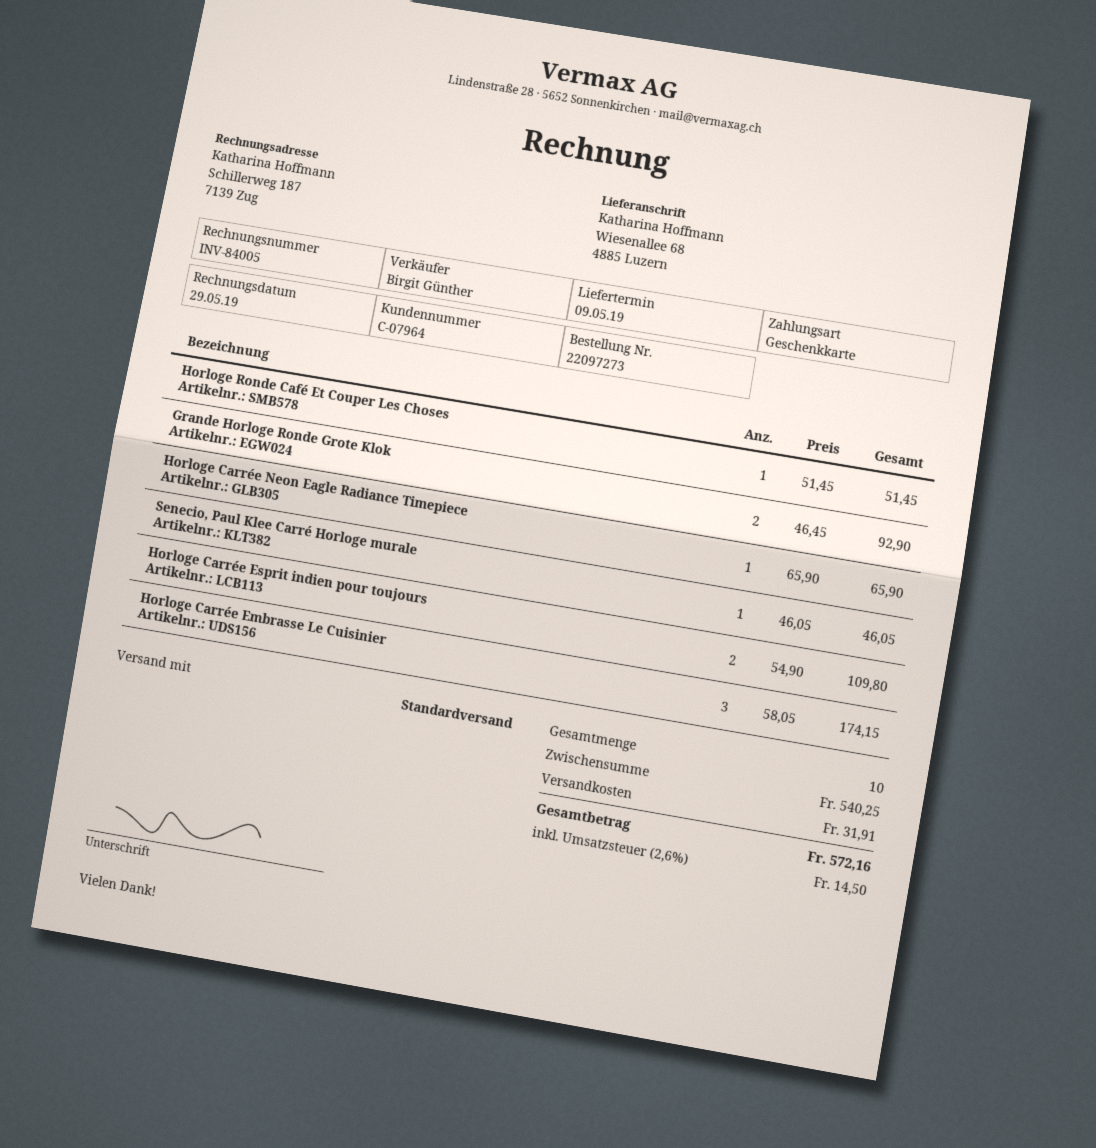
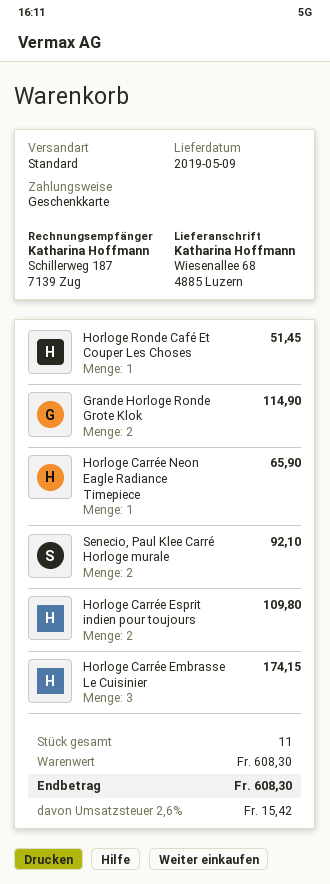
Grande Horloge Ronde Grote Klok: 2 for 92.90 -> 2 for 114.90
Senecio, Paul Klee Carré Horloge murale: 1 for 46.05 -> 2 for 92.10
total quantity: 10 -> 11
subtotal: 540.25 -> 608.30
shipping: 31.91 -> none
tax: 2.6% = 14.50 -> 2.6% = 15.42
total: 572.16 -> 608.30

